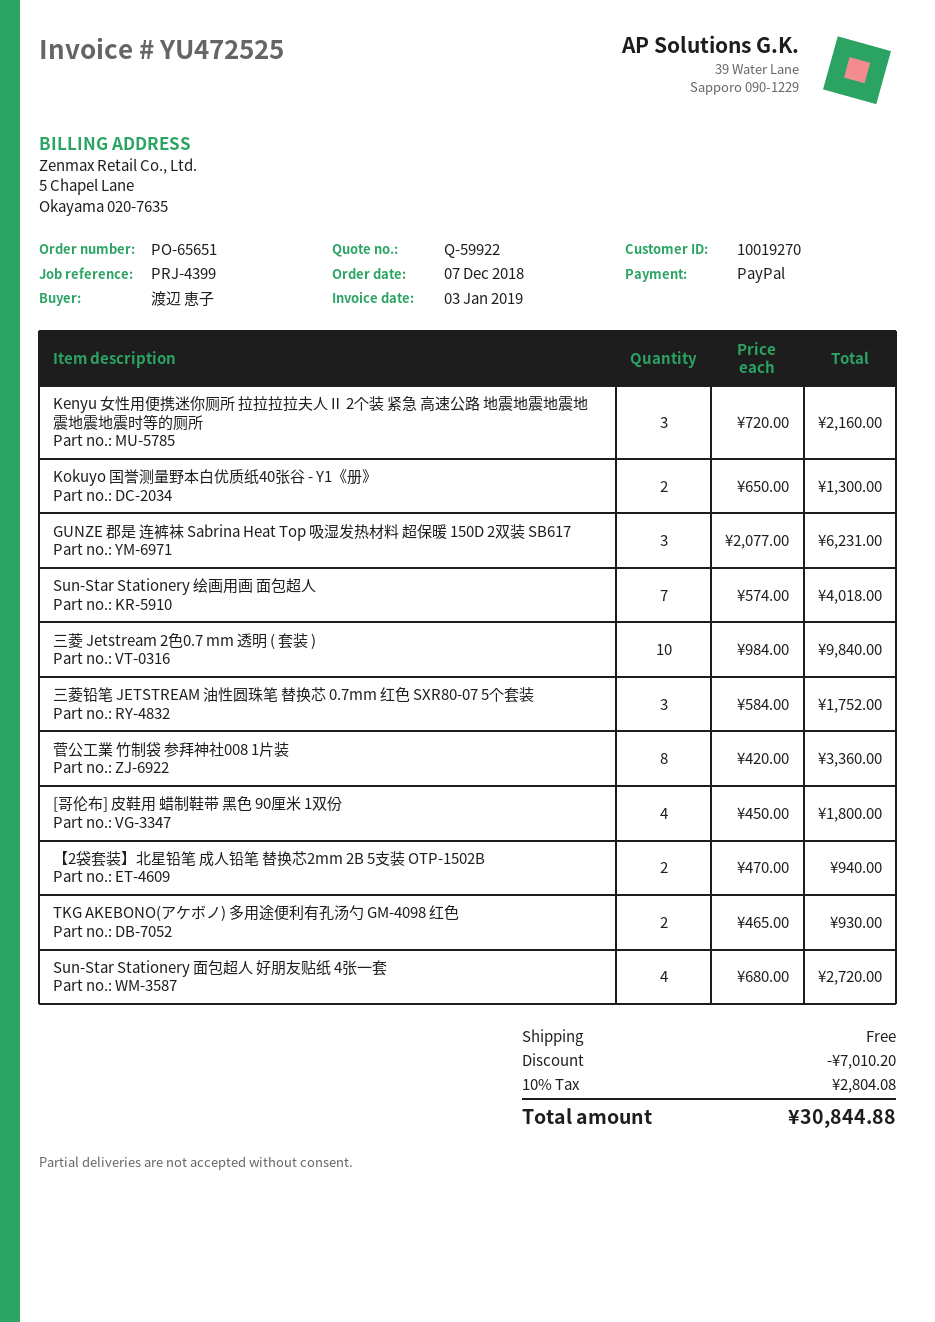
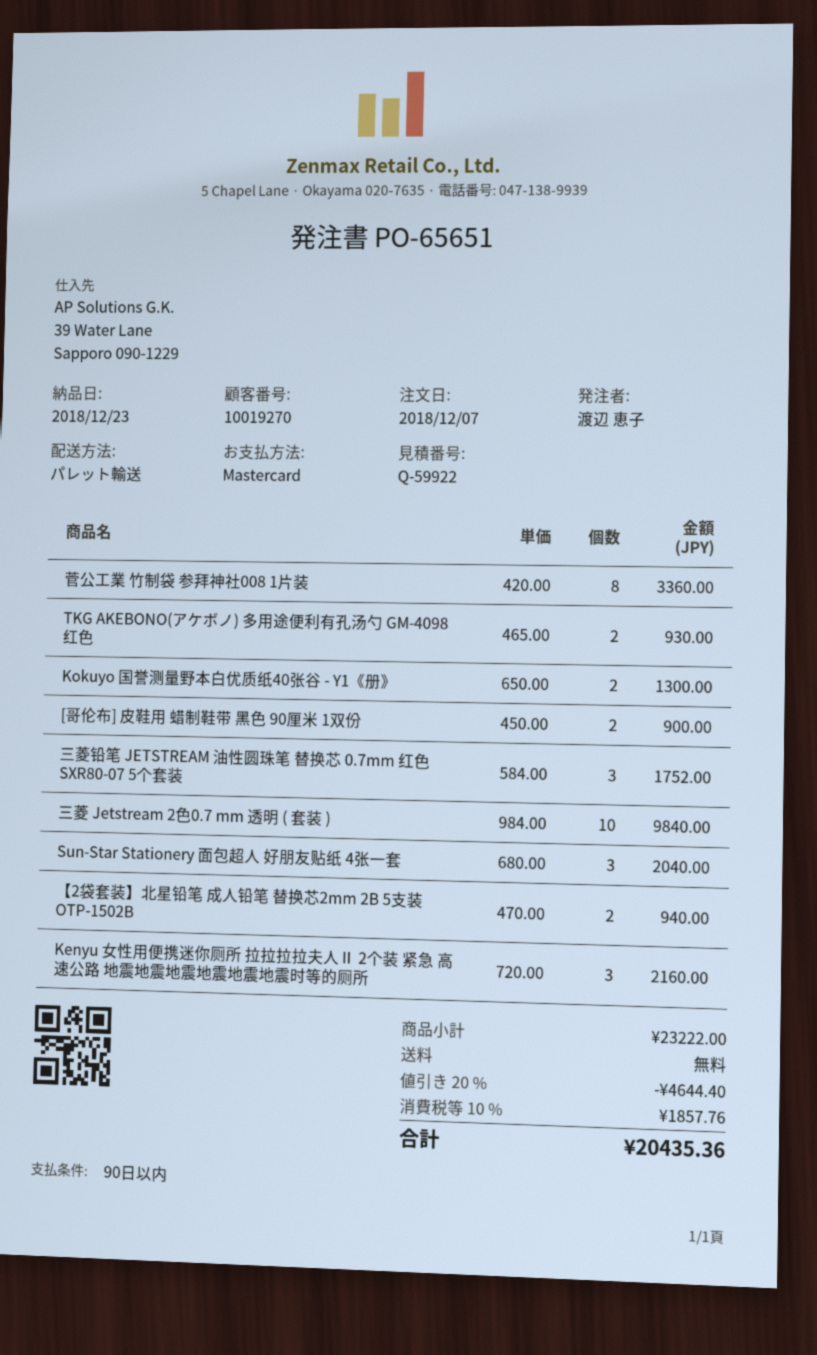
payment method: PayPal -> Mastercard
GUNZE 郡是 连裤袜 Sabrina Heat Top 吸湿发热材料 超保暖 150D 2双装 SB617: 3 x 2077.00 = 6231.00 -> none
Sun-Star Stationery 绘画用画 面包超人: 7 x 574.00 = 4018.00 -> none
[哥伦布] 皮鞋用 蜡制鞋带 黑色 90厘米 1双份: 4 x 450.00 = 1800.00 -> 2 x 450.00 = 900.00
Sun-Star Stationery 面包超人 好朋友贴纸 4张一套: 4 x 680.00 = 2720.00 -> 3 x 680.00 = 2040.00
discount: 7010.20 -> 4644.40
tax: 10% = 2804.08 -> 10% = 1857.76
total: 30844.88 -> 20435.36

